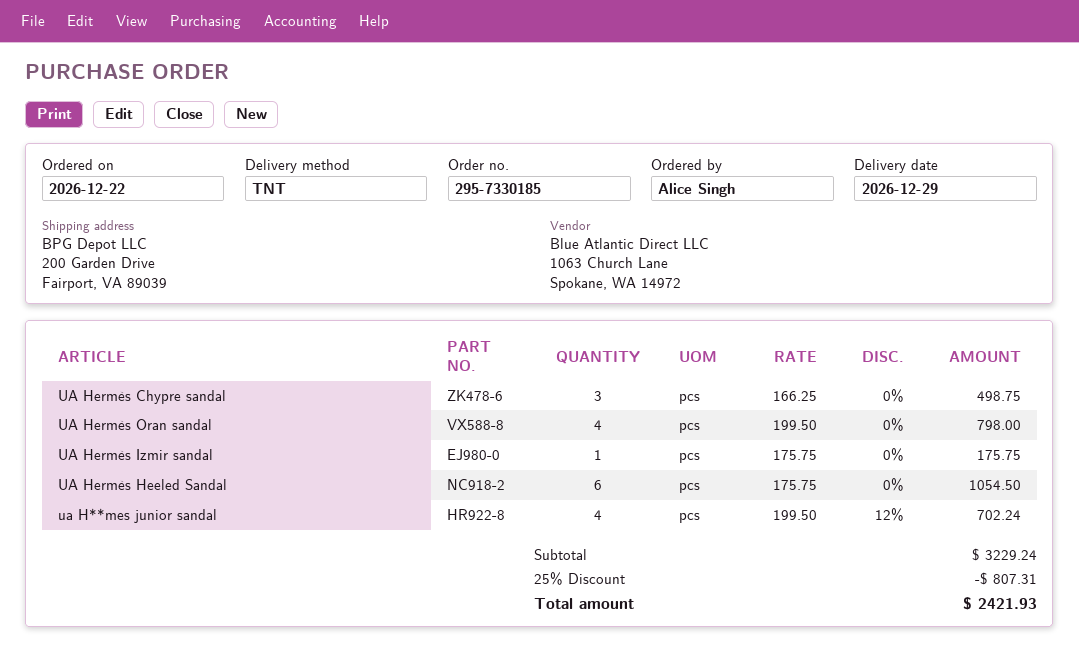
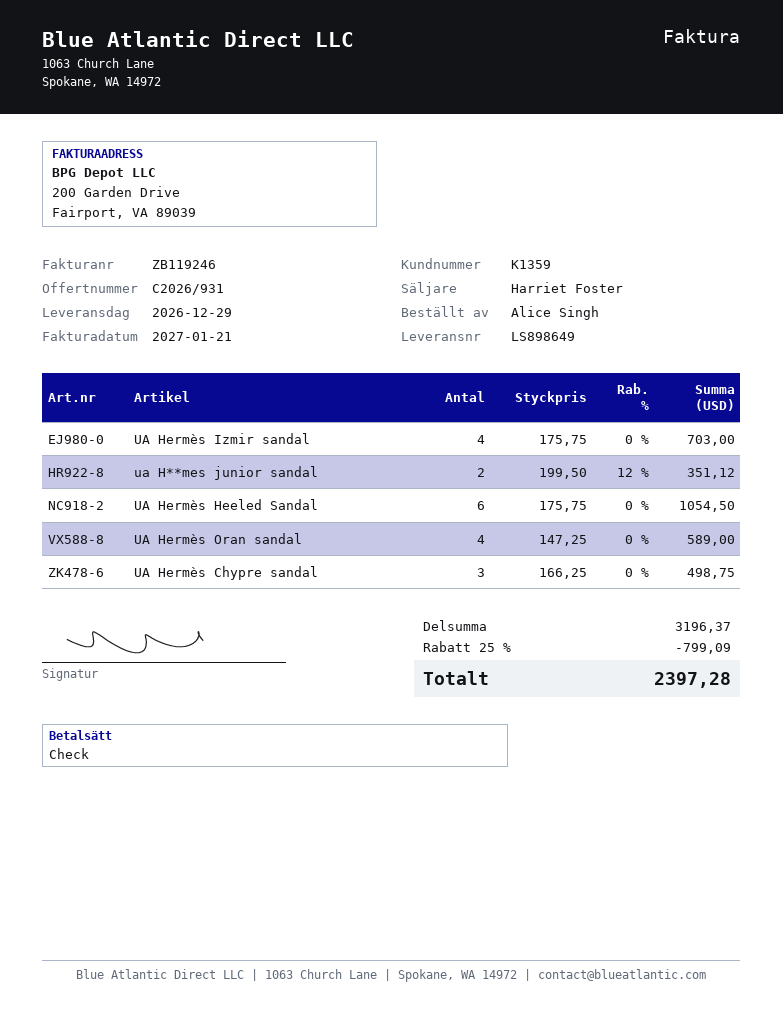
UA Hermès Oran sandal: 4 x 199.50 = 798.00 -> 4 x 147.25 = 589.00
UA Hermès Izmir sandal: 1 x 175.75 = 175.75 -> 4 x 175.75 = 703.00
ua H**mes junior sandal: 4 x 199.50 - 12% = 702.24 -> 2 x 199.50 - 12% = 351.12
subtotal: 3229.24 -> 3196.37
discount: 25% = 807.31 -> 25% = 799.09
total: 2421.93 -> 2397.28

